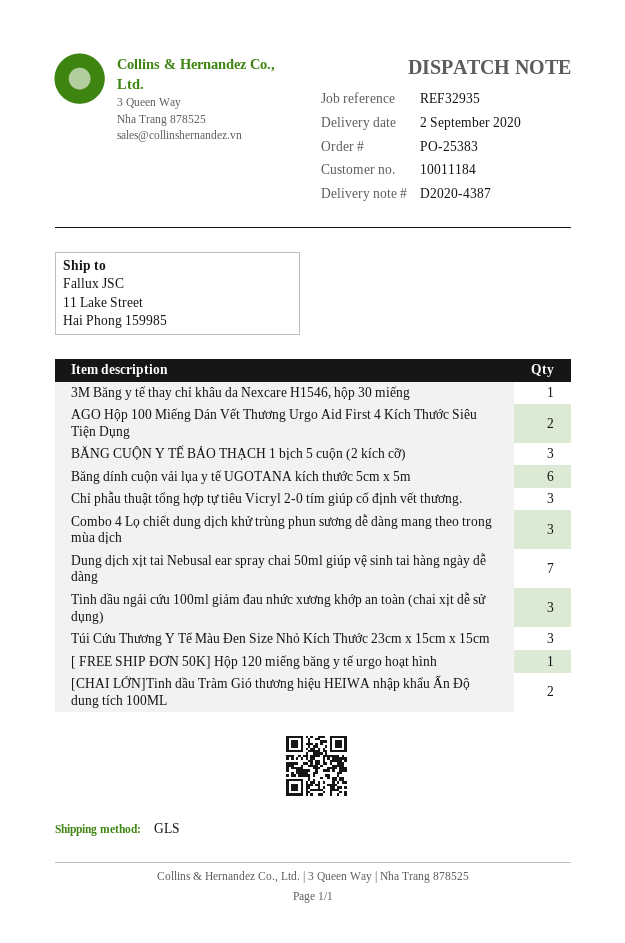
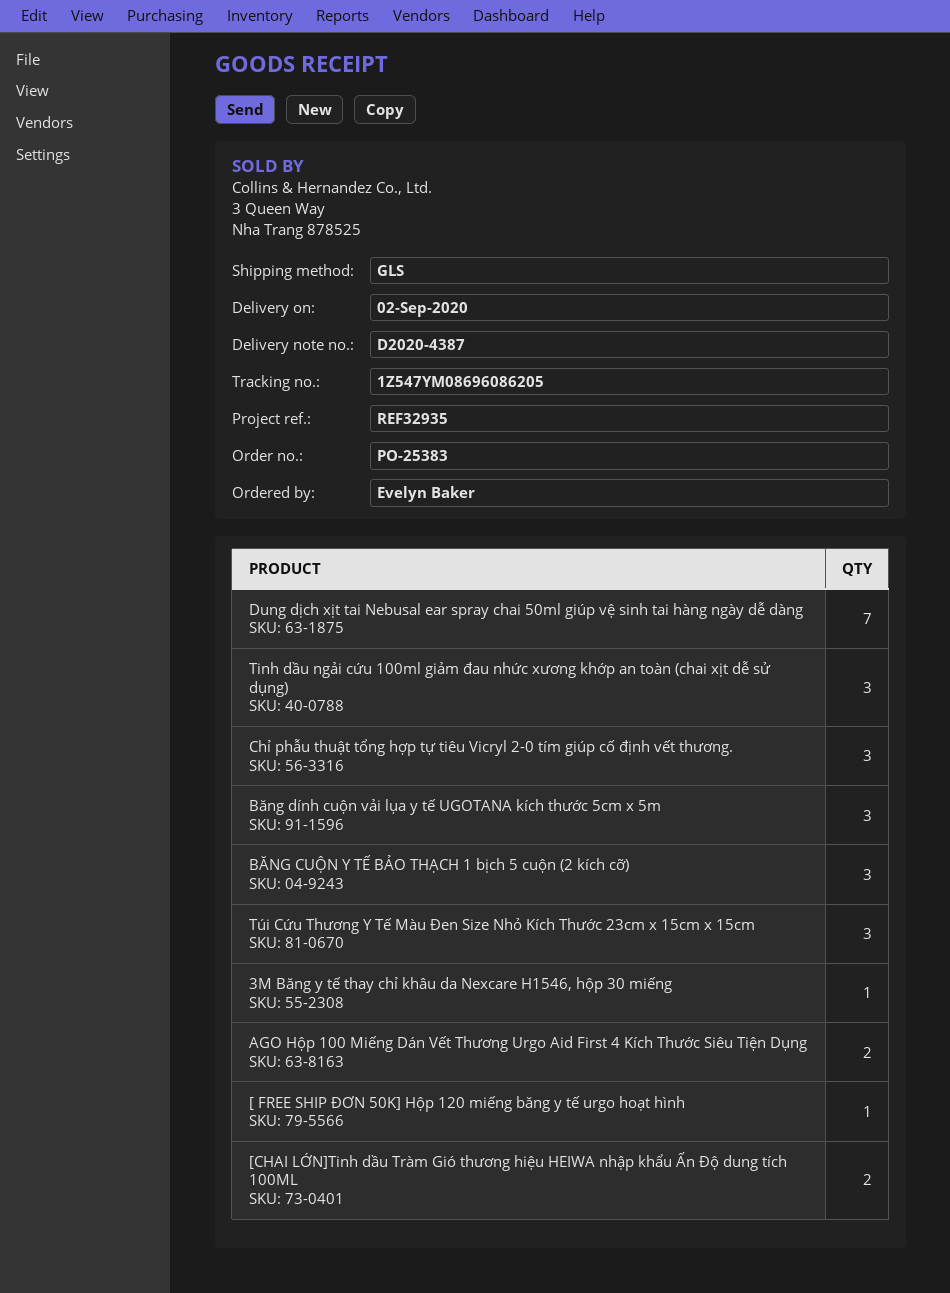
Băng dính cuộn vải lụa y tế UGOTANA kích thước 5cm x 5m: 6 -> 3
Combo 4 Lọ chiết dung dịch khử trùng phun sương dễ dàng mang theo trong mùa dịch: 3 -> none

